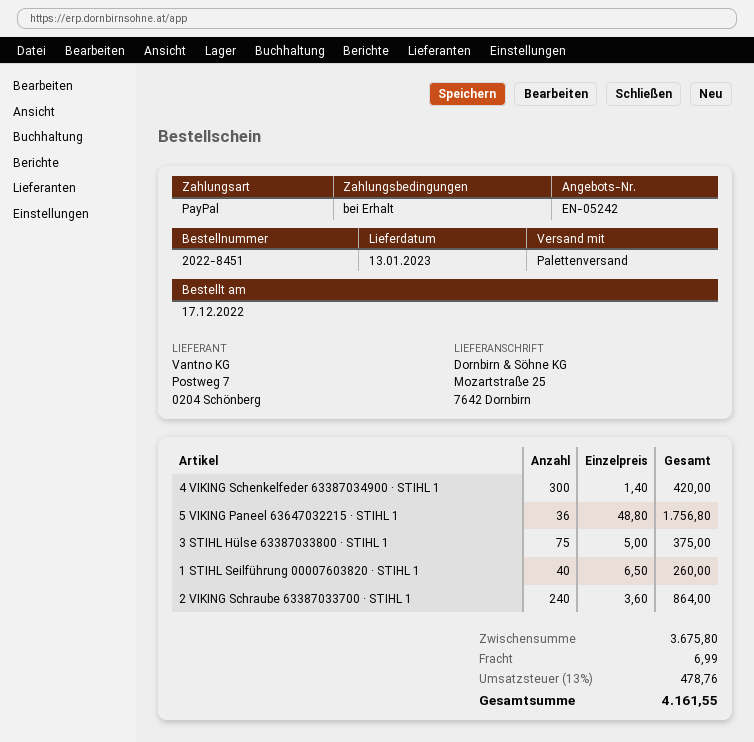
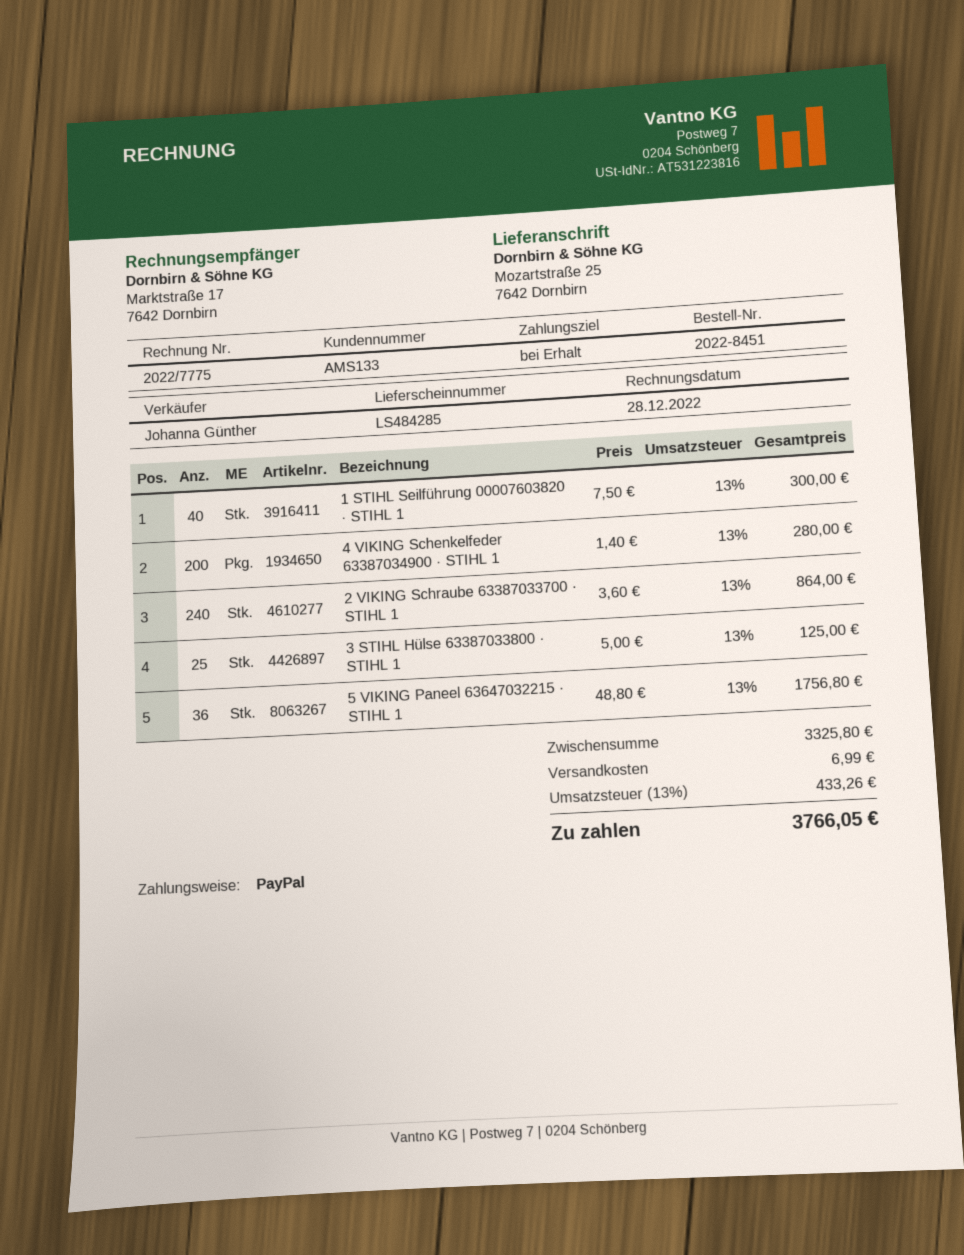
4 VIKING Schenkelfeder 63387034900 · STIHL 1: 300 x 1.40 = 420.00 -> 200 x 1.40 = 280.00
3 STIHL Hülse 63387033800 · STIHL 1: 75 x 5.00 = 375.00 -> 25 x 5.00 = 125.00
1 STIHL Seilführung 00007603820 · STIHL 1: 40 x 6.50 = 260.00 -> 40 x 7.50 = 300.00
subtotal: 3675.80 -> 3325.80
tax: 13% = 478.76 -> 13% = 433.26
total: 4161.55 -> 3766.05

